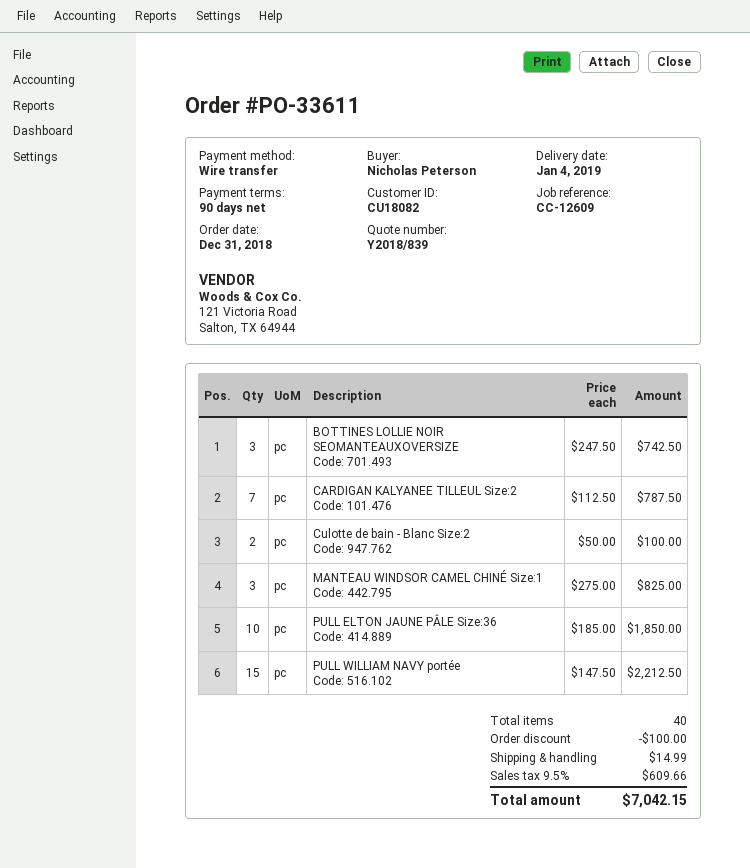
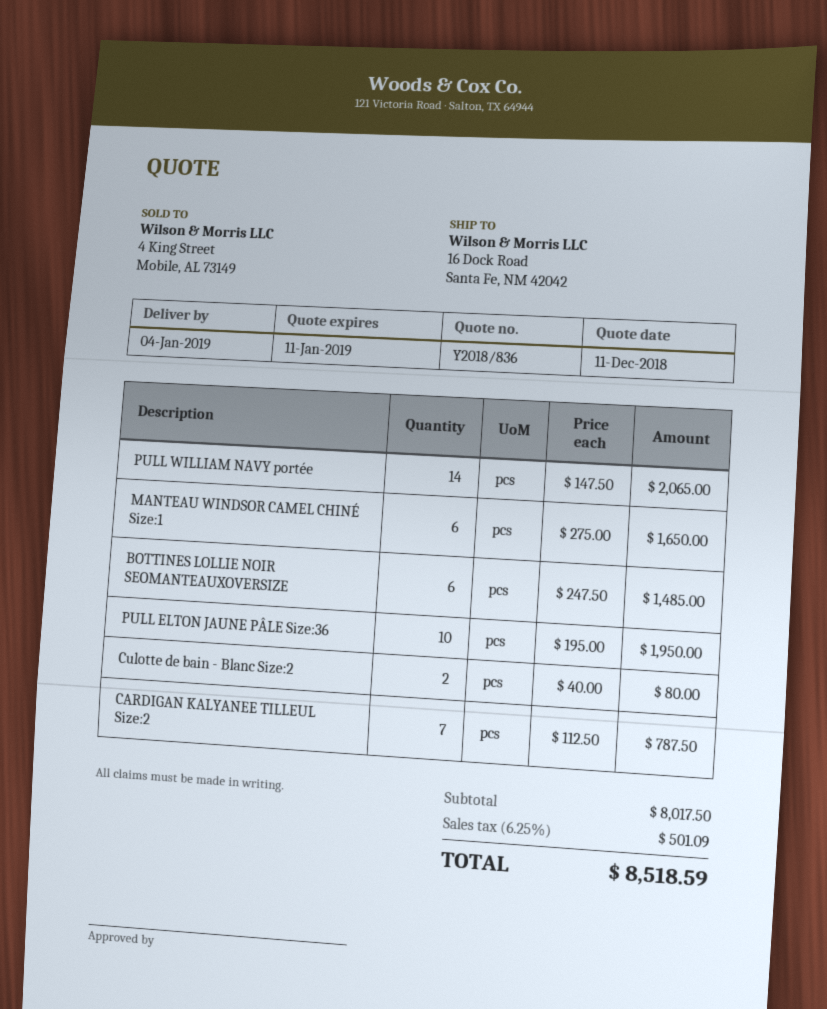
quote number: Y2018/839 -> Y2018/836
BOTTINES LOLLIE NOIR SEOMANTEAUXOVERSIZE: 3 x 247.50 = 742.50 -> 6 x 247.50 = 1485.00
Culotte de bain - Blanc Size:2: 2 x 50.00 = 100.00 -> 2 x 40.00 = 80.00
MANTEAU WINDSOR CAMEL CHINÉ Size:1: 3 x 275.00 = 825.00 -> 6 x 275.00 = 1650.00
PULL ELTON JAUNE PÂLE Size:36: 10 x 185.00 = 1850.00 -> 10 x 195.00 = 1950.00
PULL WILLIAM NAVY portée: 15 x 147.50 = 2212.50 -> 14 x 147.50 = 2065.00
discount: 100.00 -> none
shipping: 14.99 -> none
tax: 9.5% = 609.66 -> 6.25% = 501.09
total: 7042.15 -> 8518.59

